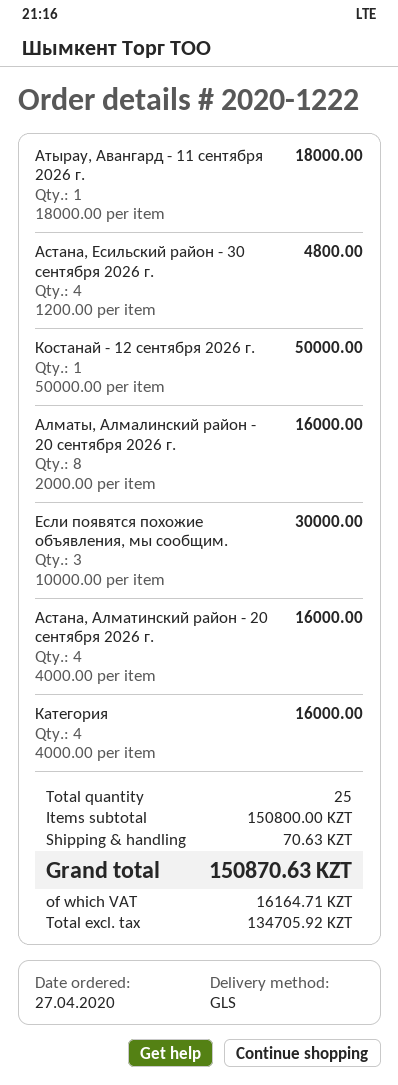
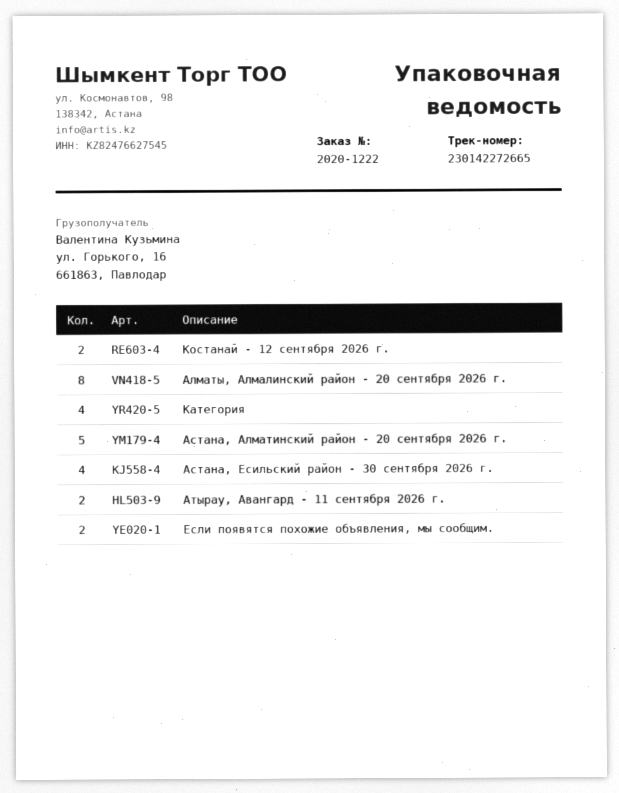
Атырау, Авангард - 11 сентября 2026 г.: 1 -> 2
Костанай - 12 сентября 2026 г.: 1 -> 2
Если появятся похожие объявления, мы сообщим.: 3 -> 2
Астана, Алматинский район - 20 сентября 2026 г.: 4 -> 5

